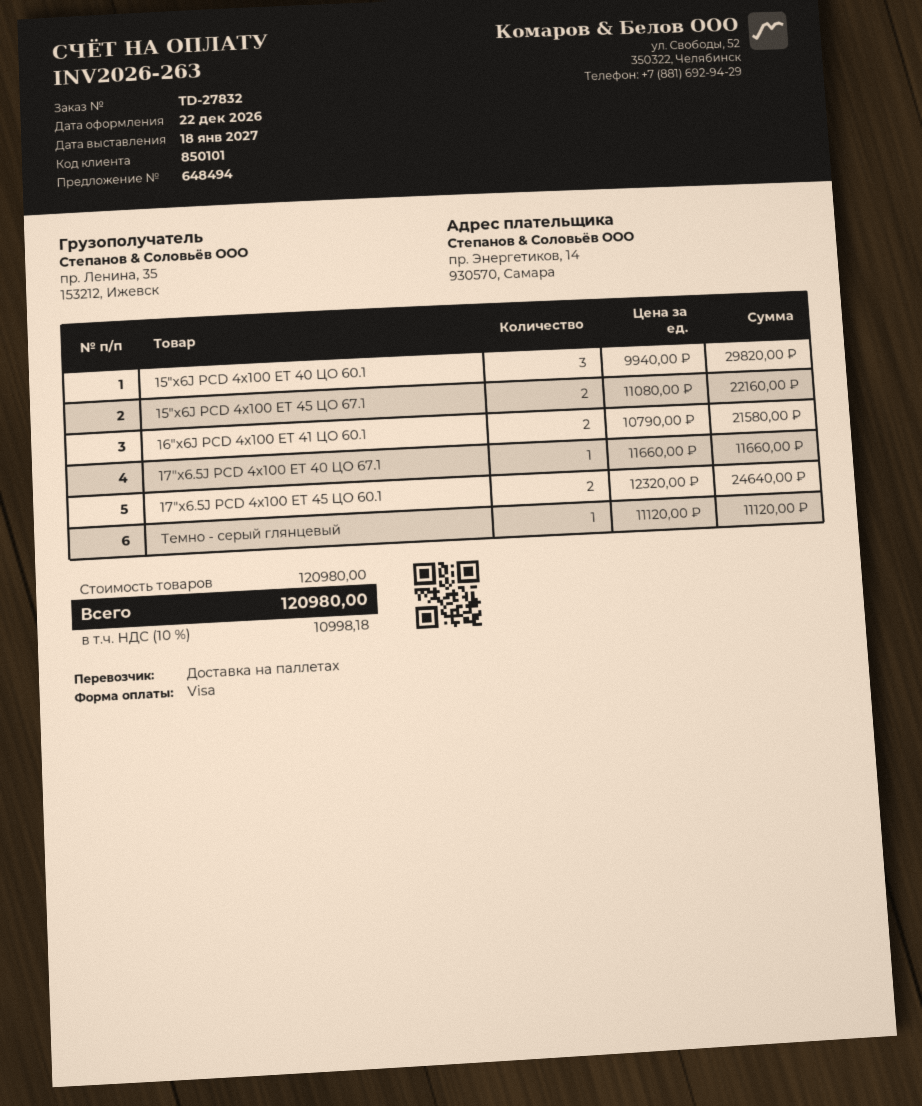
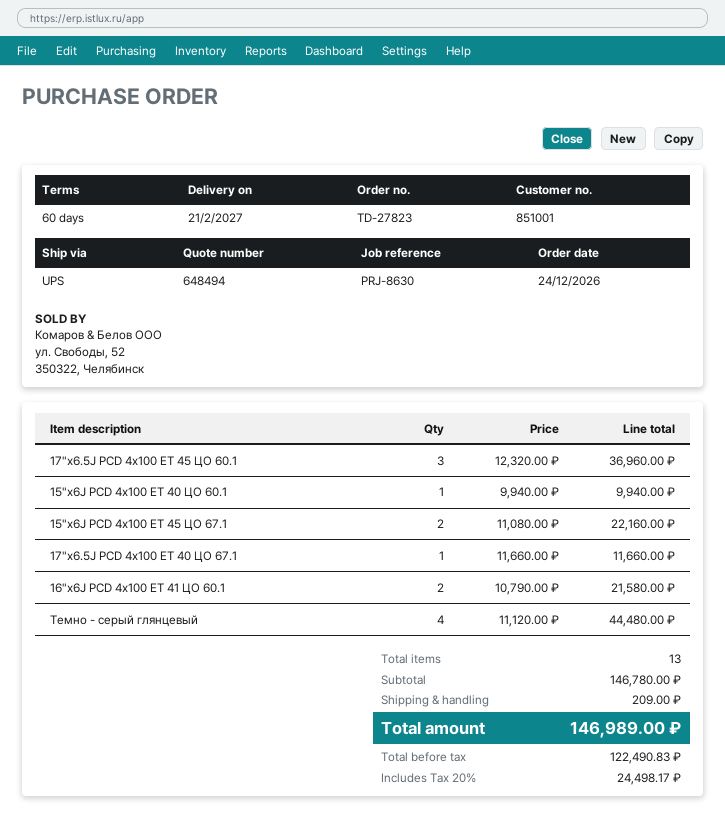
order number: TD-27832 -> TD-27823
order date: 2026-12-22 -> 2026-12-24
customer number: 850101 -> 851001
shipping method: pallet freight -> UPS
15"x6J PCD 4x100 ЕТ 40 ЦО 60.1: 3 x 9940.00 = 29820.00 -> 1 x 9940.00 = 9940.00
17"x6.5J PCD 4x100 ЕТ 45 ЦО 60.1: 2 x 12320.00 = 24640.00 -> 3 x 12320.00 = 36960.00
Темно - серый глянцевый: 1 x 11120.00 = 11120.00 -> 4 x 11120.00 = 44480.00
subtotal: 120980.00 -> 146780.00
shipping: none -> 209.00
tax: 10% = 10998.18 -> 20% = 24498.17
total: 120980.00 -> 146989.00

